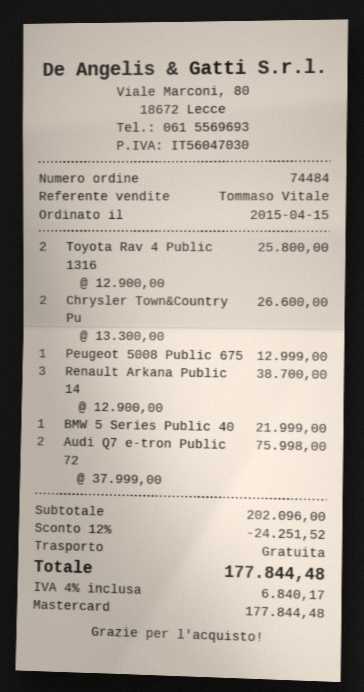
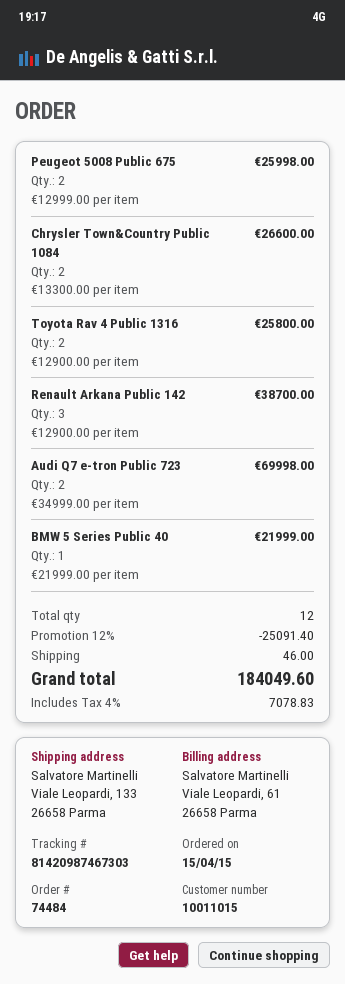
Peugeot 5008 Public 675: 1 x 12999.00 = 12999.00 -> 2 x 12999.00 = 25998.00
Audi Q7 e-tron Public 72: 2 x 37999.00 = 75998.00 -> 2 x 34999.00 = 69998.00
discount: 12% = 24251.52 -> 12% = 25091.40
shipping: 0.00 -> 46.00
tax: 4% = 6840.17 -> 4% = 7078.83
total: 177844.48 -> 184049.60

